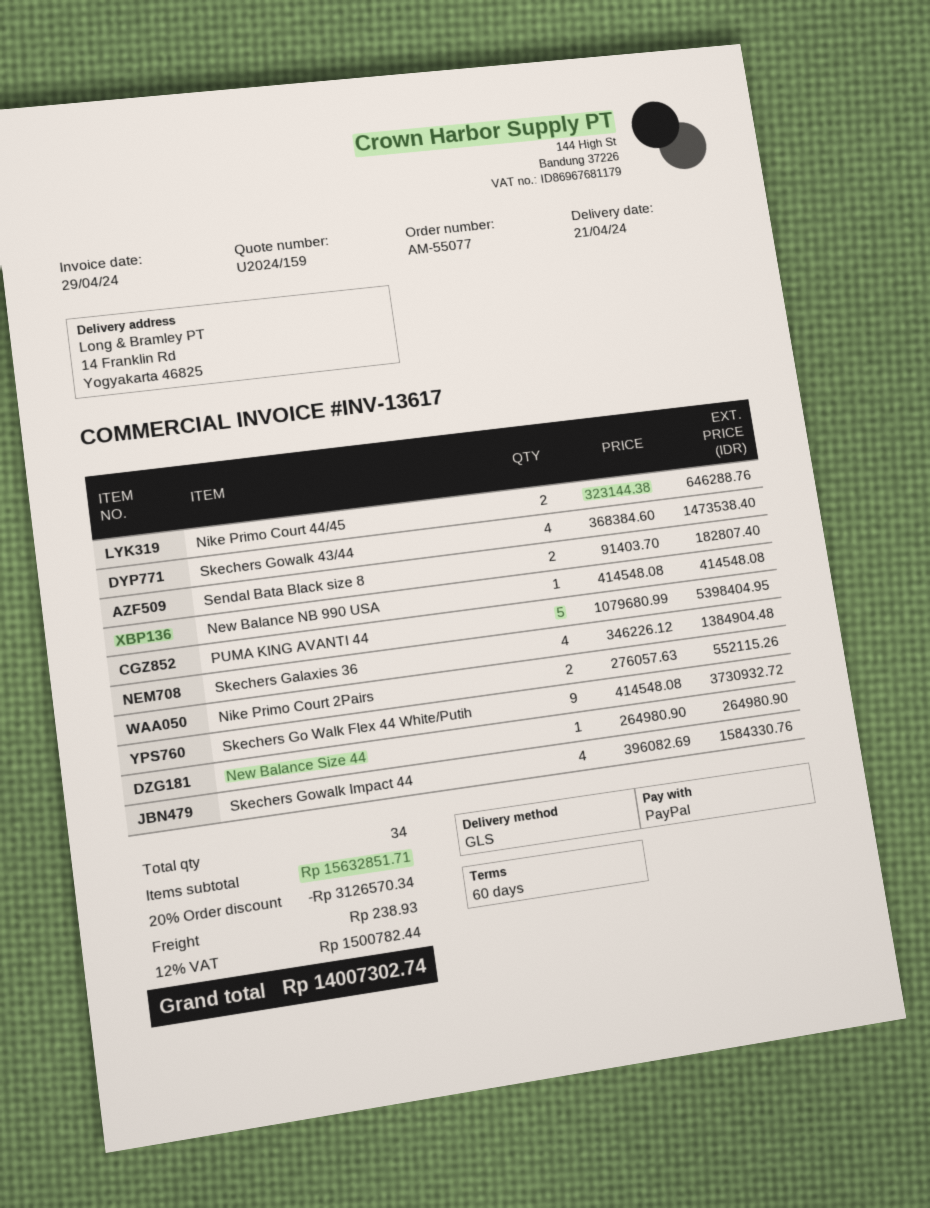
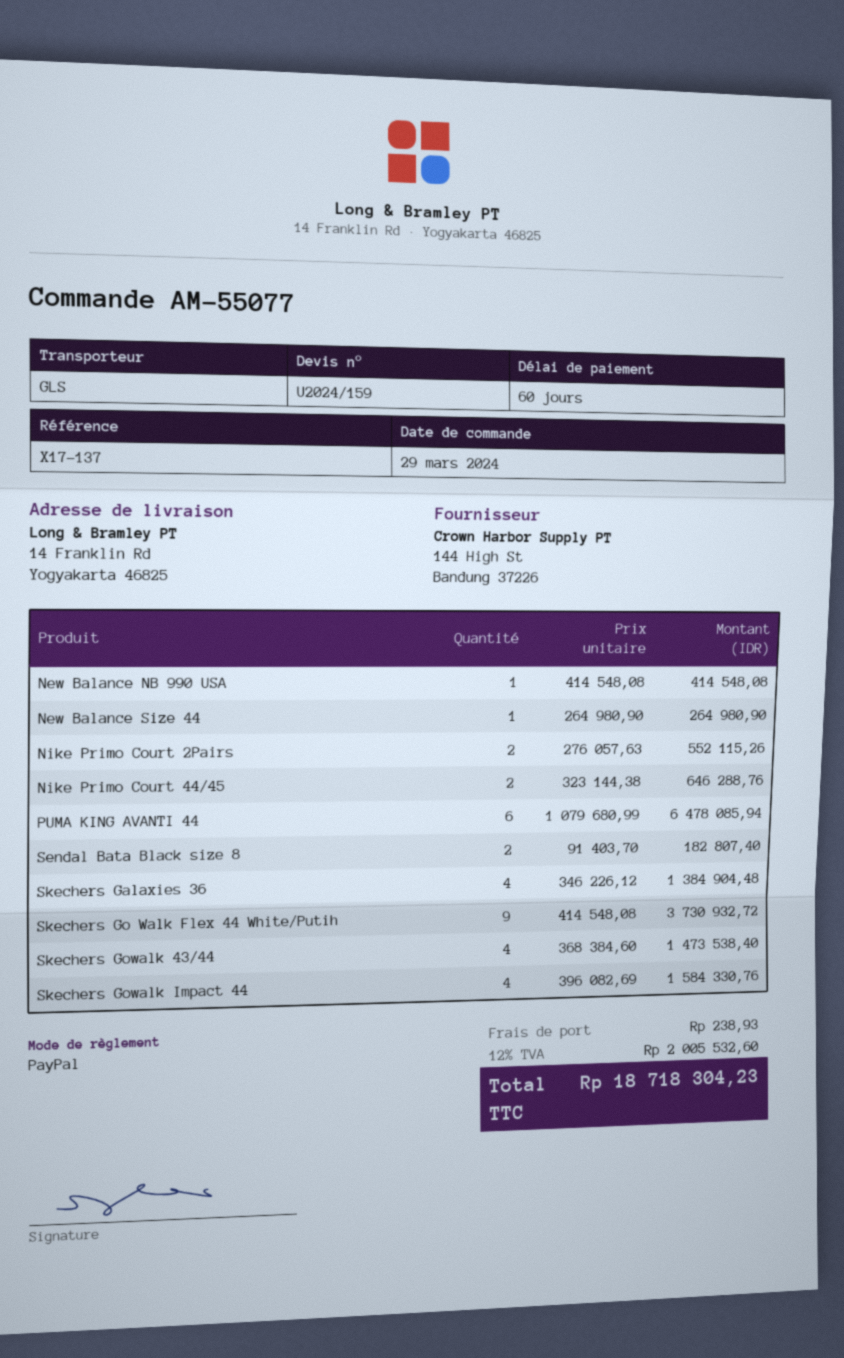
PUMA KING AVANTI 44: 5 x 1079680.99 = 5398404.95 -> 6 x 1079680.99 = 6478085.94
discount: 20% = 3126570.34 -> none
tax: 12% = 1500782.44 -> 12% = 2005532.60
total: 14007302.74 -> 18718304.23

